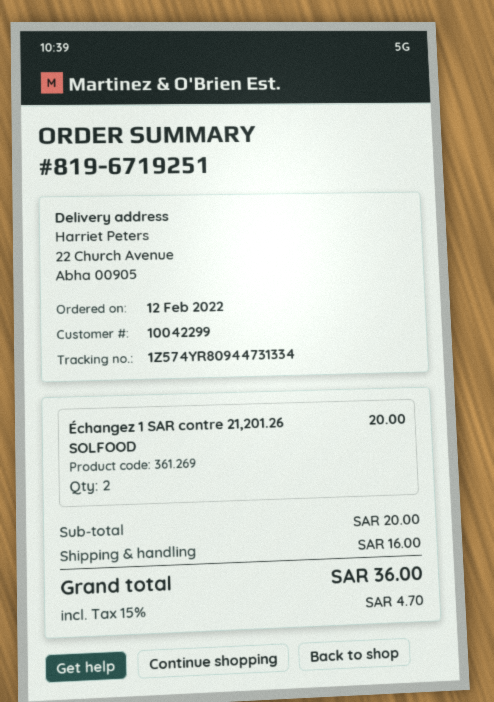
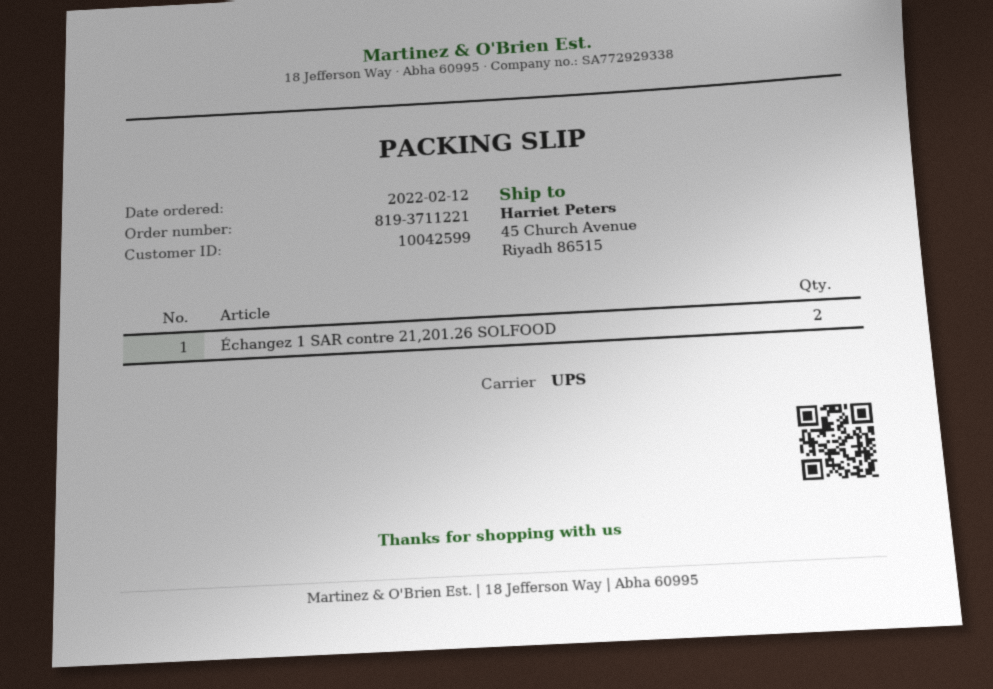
order number: 819-6719251 -> 819-3711221
customer number: 10042299 -> 10042599
ship to: 22 Church Avenue, Abha 00905 -> 45 Church Avenue, Riyadh 86515

